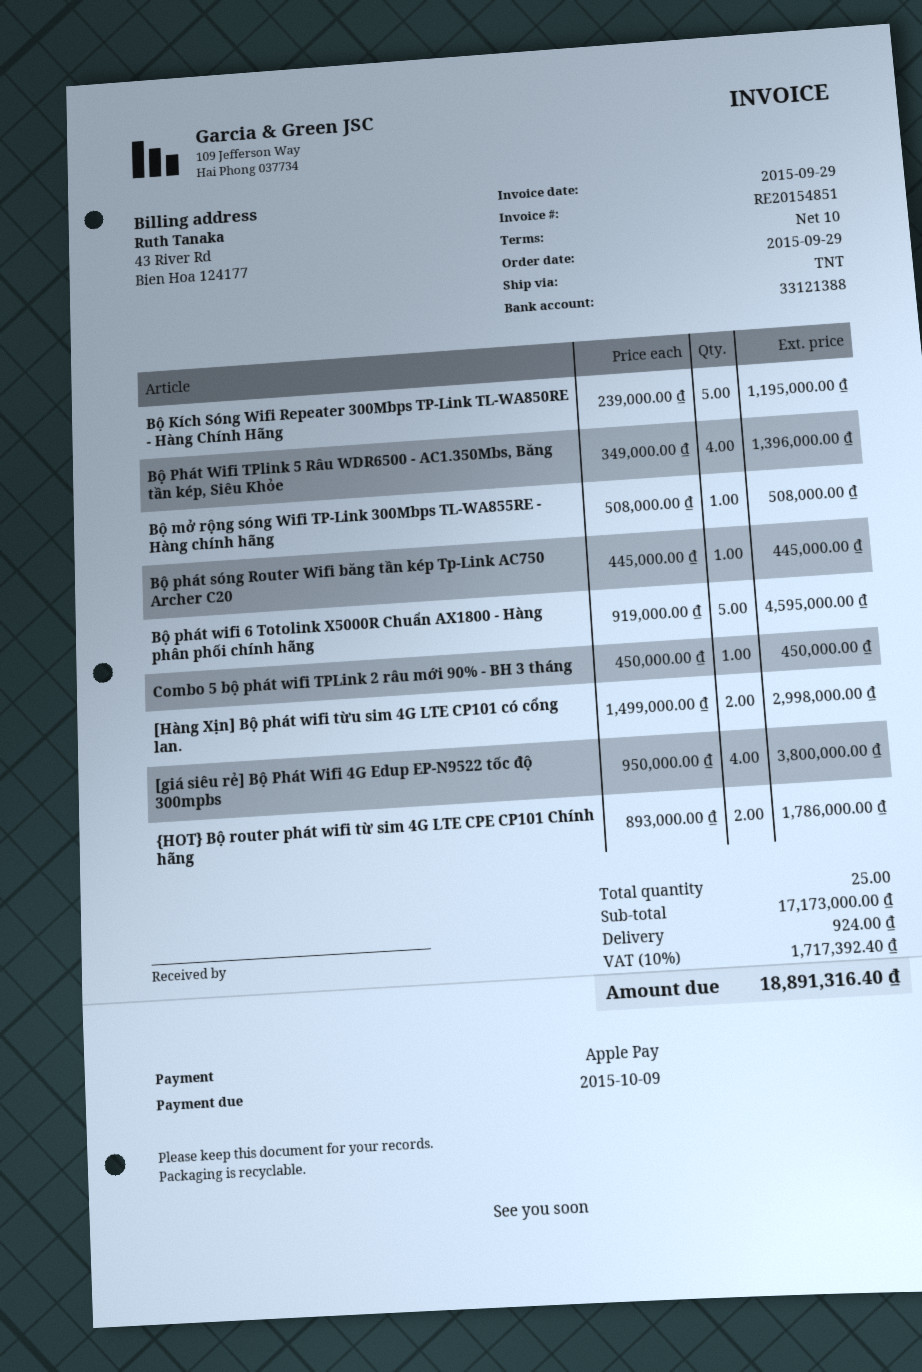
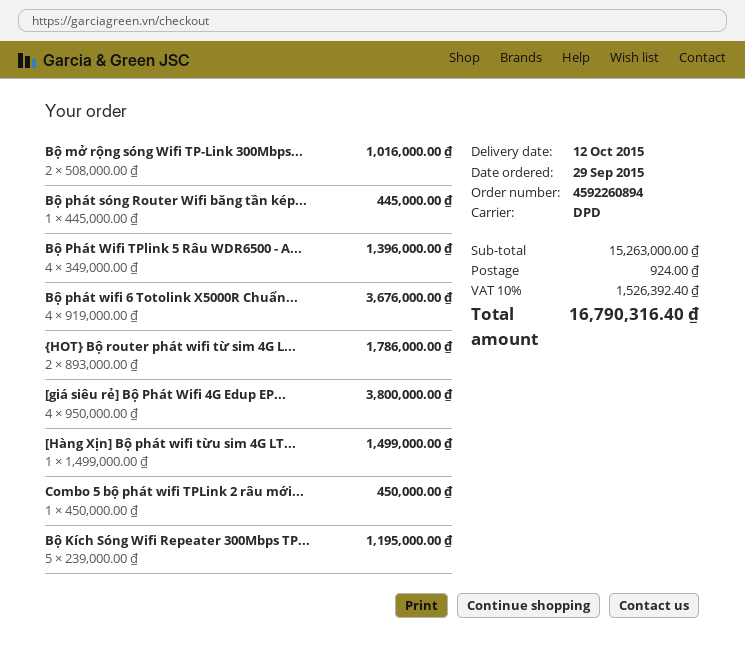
shipping method: TNT -> DPD
Bộ mở rộng sóng Wifi TP-Link 300Mbps TL-WA855RE - Hàng chính hãng: 1 x 508000.00 = 508000.00 -> 2 x 508000.00 = 1016000.00
Bộ phát wifi 6 Totolink X5000R Chuẩn AX1800 - Hàng phân phối chính hãng: 5 x 919000.00 = 4595000.00 -> 4 x 919000.00 = 3676000.00
[Hàng Xịn] Bộ phát wifi từu sim 4G LTE CP101 có cổng lan.: 2 x 1499000.00 = 2998000.00 -> 1 x 1499000.00 = 1499000.00
subtotal: 17173000.00 -> 15263000.00
tax: 10% = 1717392.40 -> 10% = 1526392.40
total: 18891316.40 -> 16790316.40

